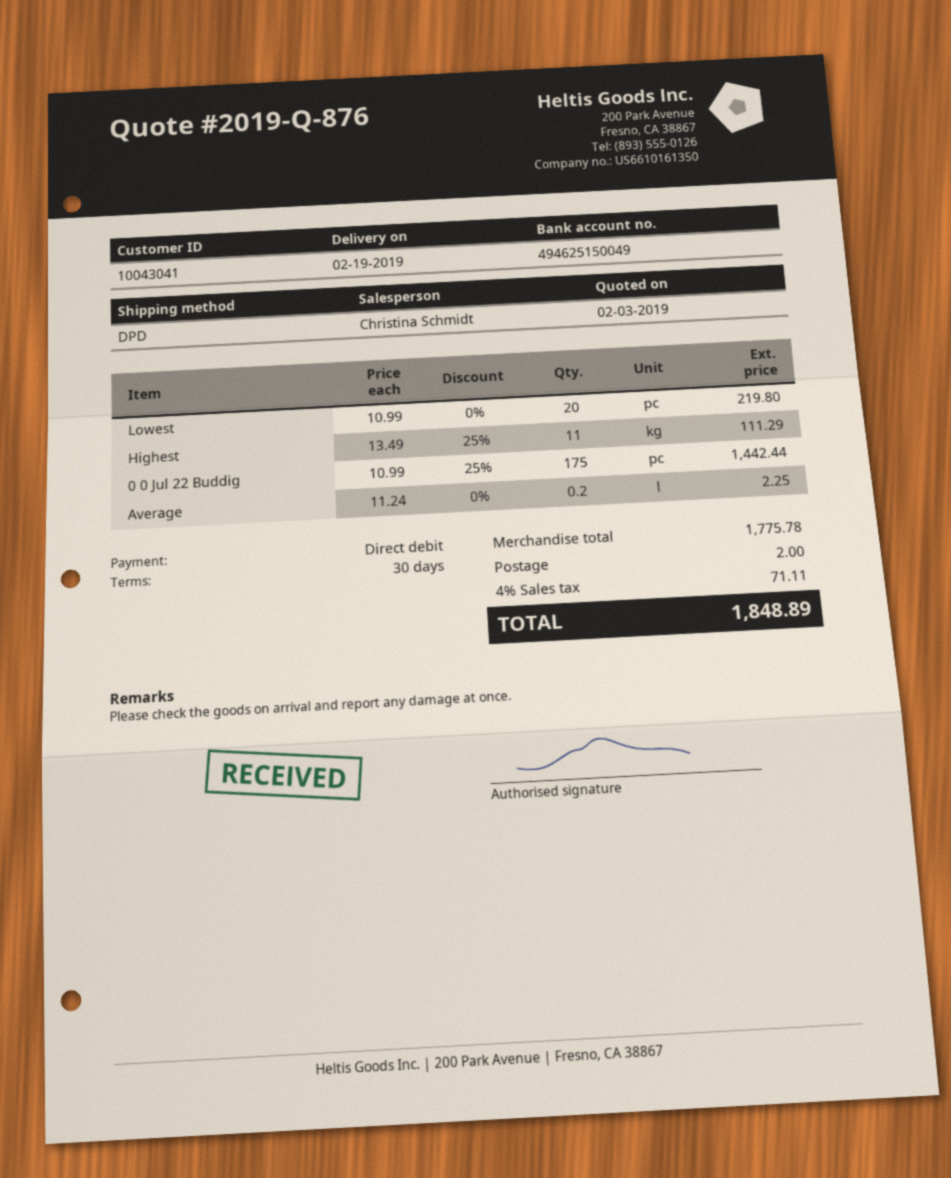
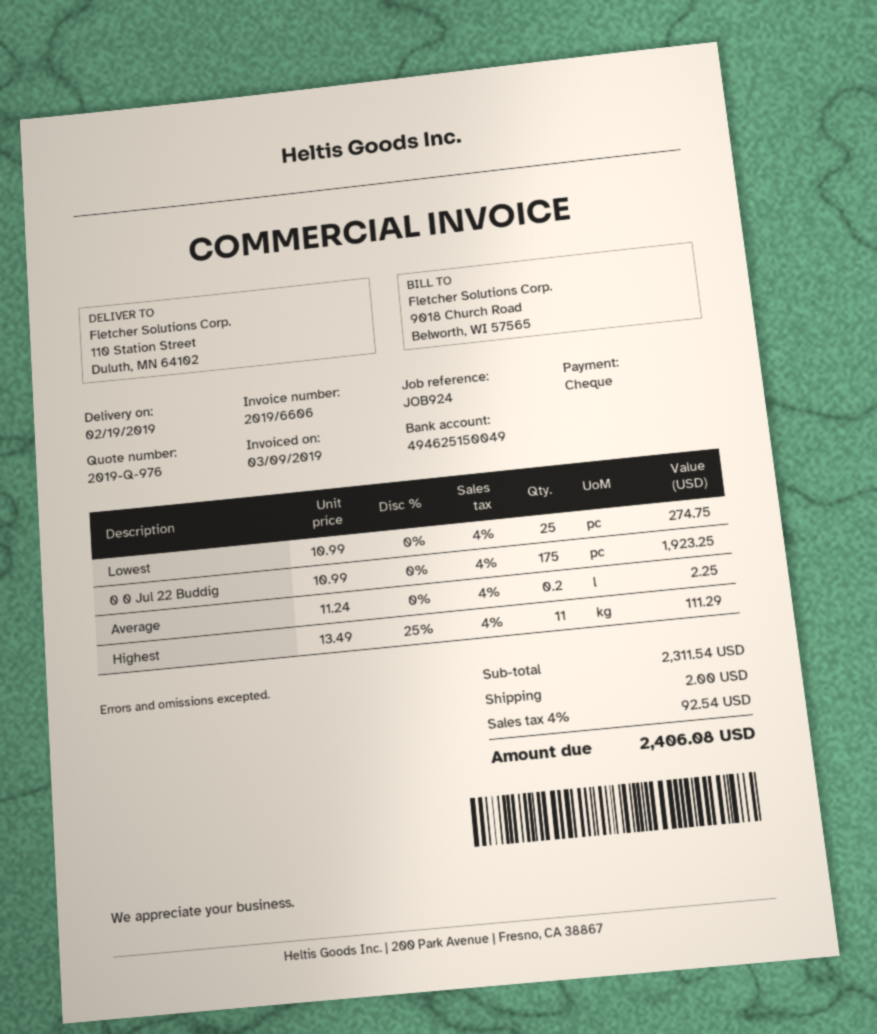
quote number: 2019-Q-876 -> 2019-Q-976
payment method: direct debit -> cheque
Lowest: 20 x 10.99 = 219.80 -> 25 x 10.99 = 274.75
0 0 Jul 22 Buddig: 175 x 10.99 - 25% = 1442.44 -> 175 x 10.99 = 1923.25
subtotal: 1775.78 -> 2311.54
tax: 4% = 71.11 -> 4% = 92.54
total: 1848.89 -> 2406.08

